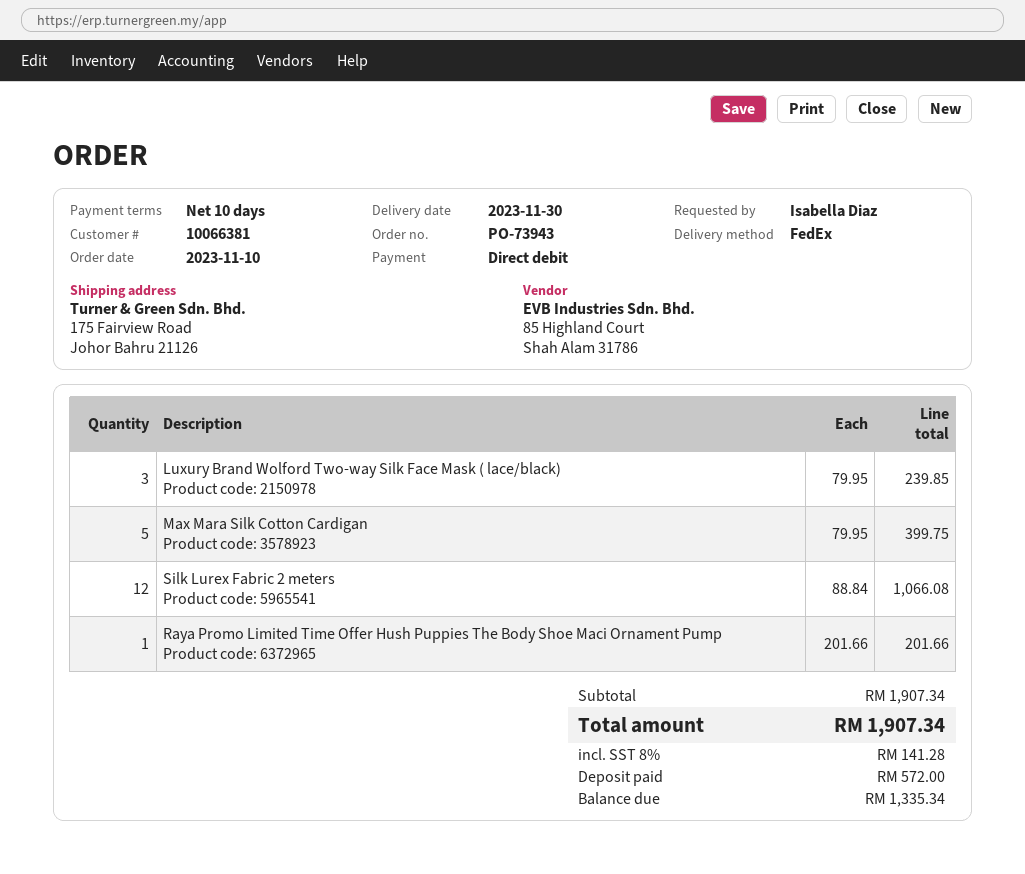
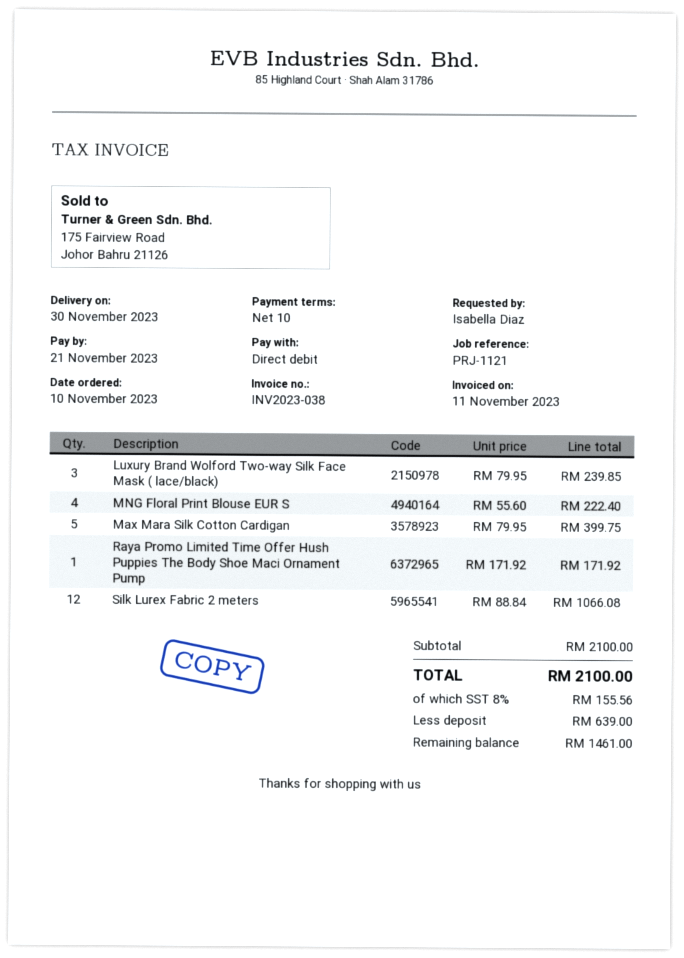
Raya Promo Limited Time Offer Hush Puppies The Body Shoe Maci Ornament Pump: 1 x 201.66 = 201.66 -> 1 x 171.92 = 171.92
MNG Floral Print Blouse EUR S: none -> 4 x 55.60 = 222.40
subtotal: 1907.34 -> 2100.00
tax: 8% = 141.28 -> 8% = 155.56
total: 1907.34 -> 2100.00
deposit: 572.00 -> 639.00
balance: 1335.34 -> 1461.00

